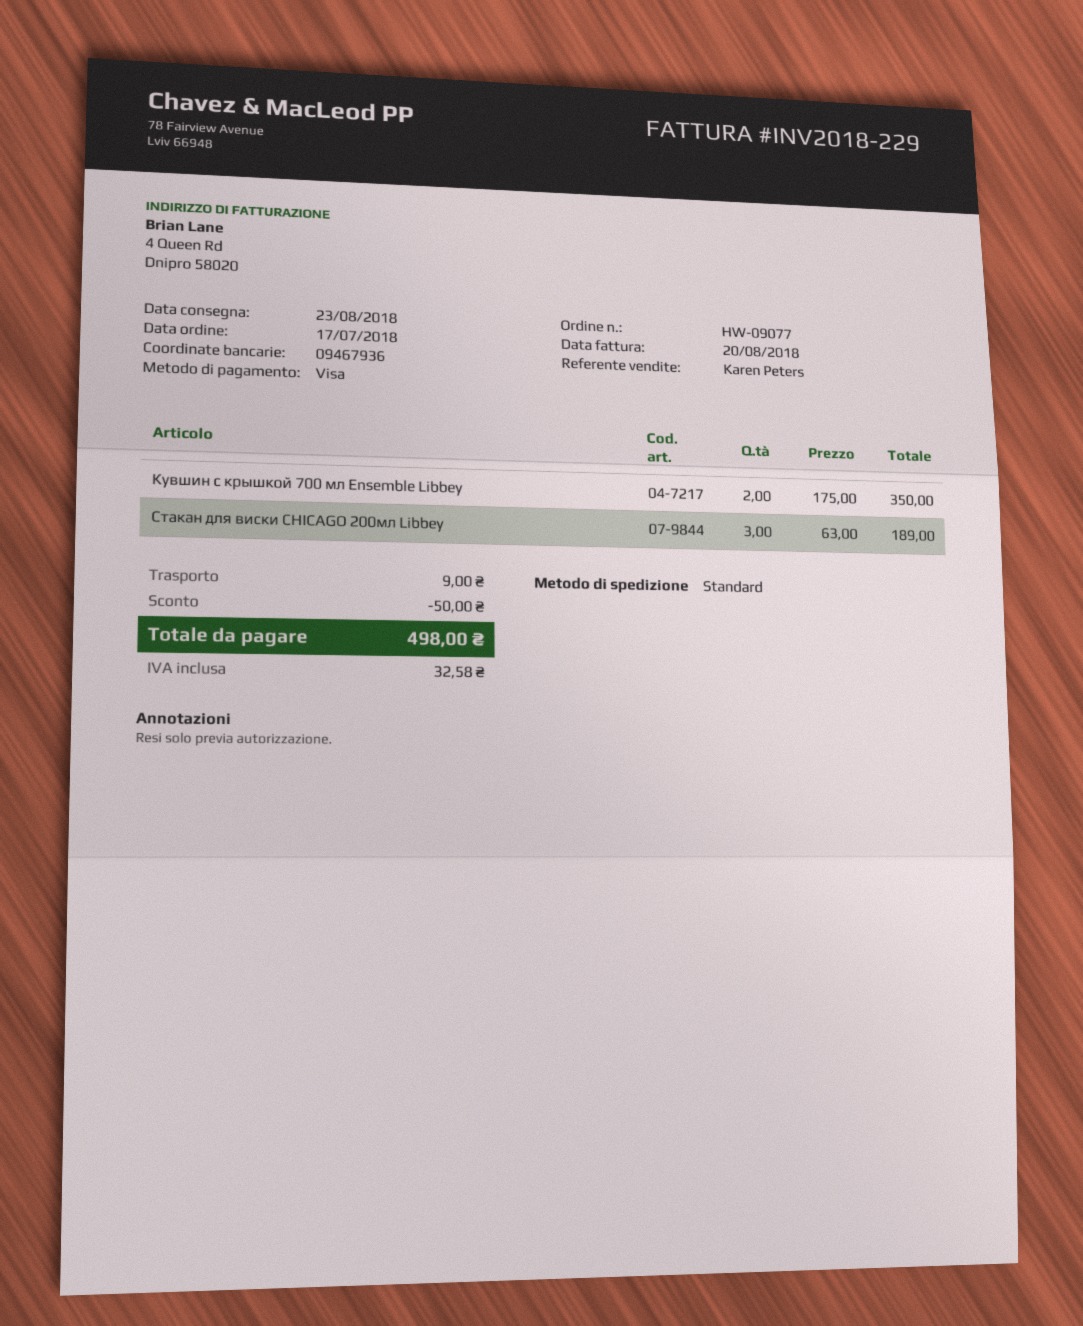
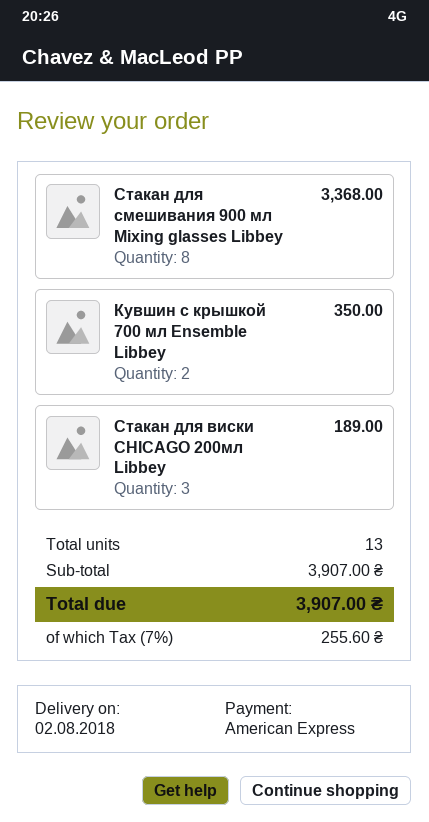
delivery date: 2018-08-23 -> 2018-08-02
payment method: Visa -> American Express
Стакан для смешивания 900 мл Mixing glasses Libbey: none -> 8 for 3368.00
discount: 50.00 -> none
shipping: 9.00 -> none
tax: 32.58 -> 255.60
total: 498.00 -> 3907.00

